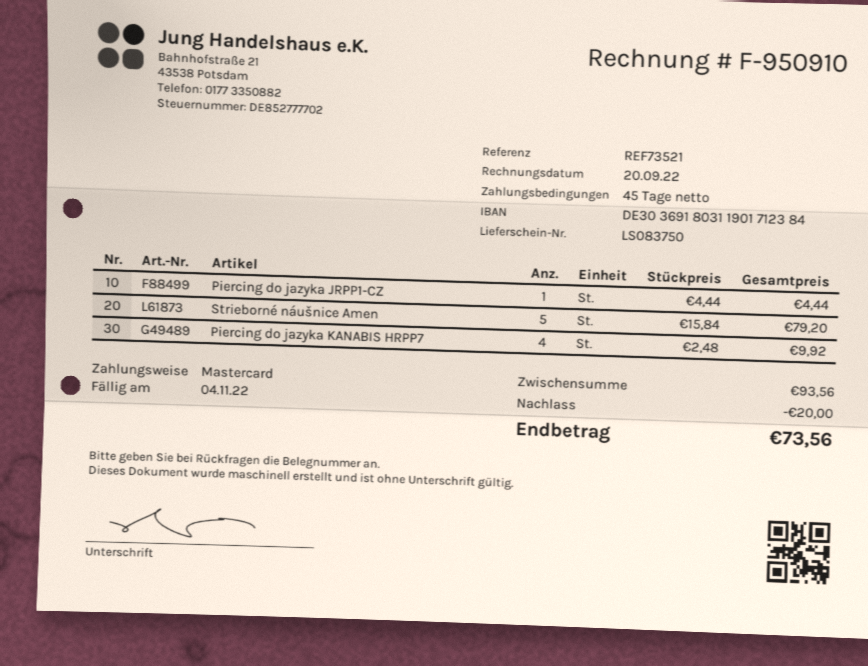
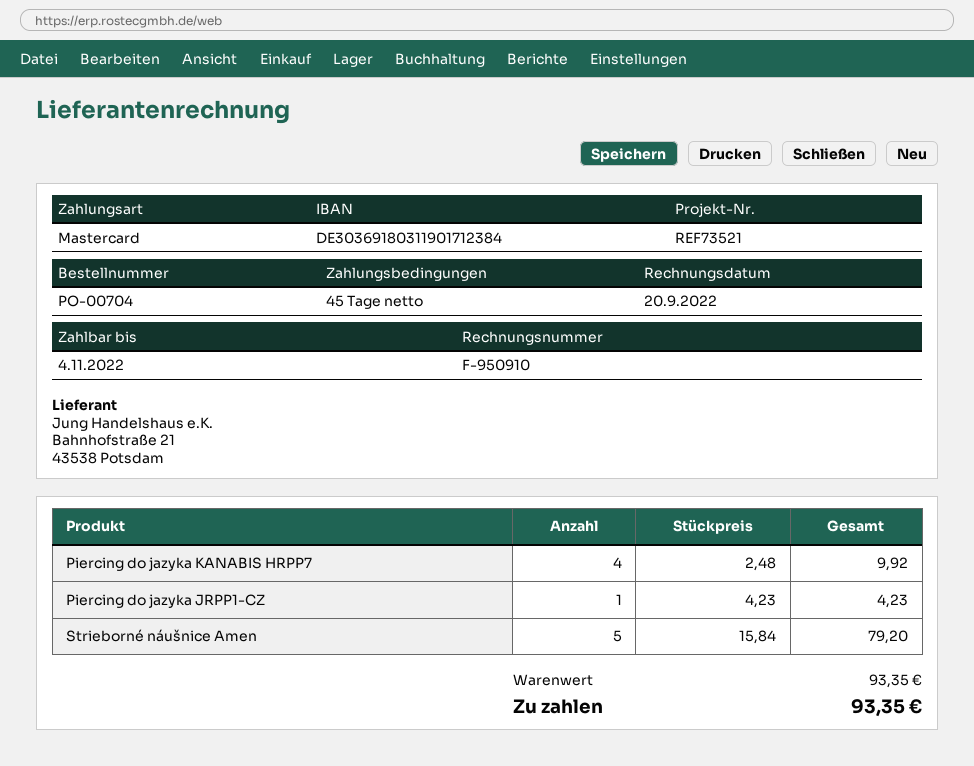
Piercing do jazyka JRPP1-CZ: 1 x 4.44 = 4.44 -> 1 x 4.23 = 4.23
subtotal: 93.56 -> 93.35
discount: 20.00 -> none
total: 73.56 -> 93.35

